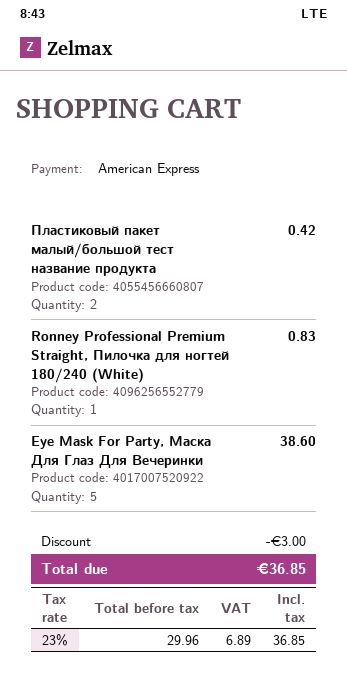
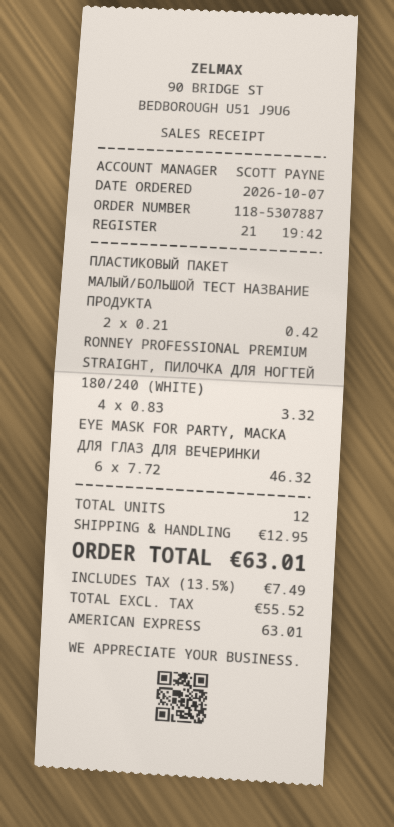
Ronney Professional Premium Straight, Пилочка для ногтей 180/240 (White): 1 for 0.83 -> 4 for 3.32
Eye Mask For Party, Маска Для Глаз Для Вечеринки: 5 for 38.60 -> 6 for 46.32
discount: 3.00 -> none
shipping: none -> 12.95
net: 29.96 -> 55.52
tax: 23% = 6.89 -> 13.5% = 7.49
total: 36.85 -> 63.01

